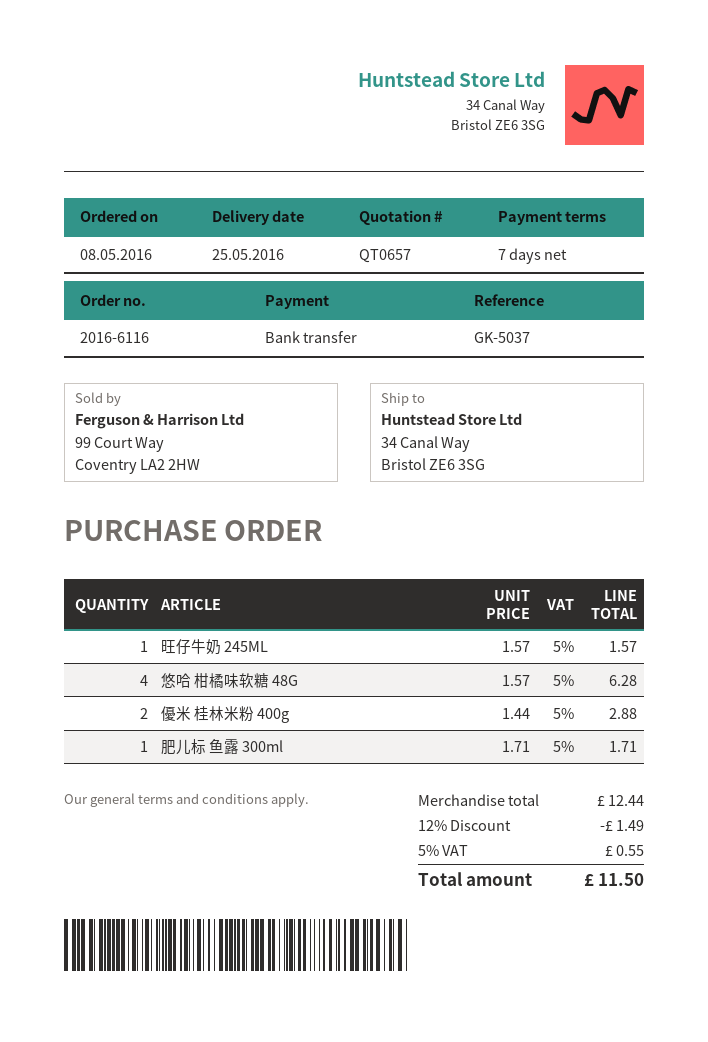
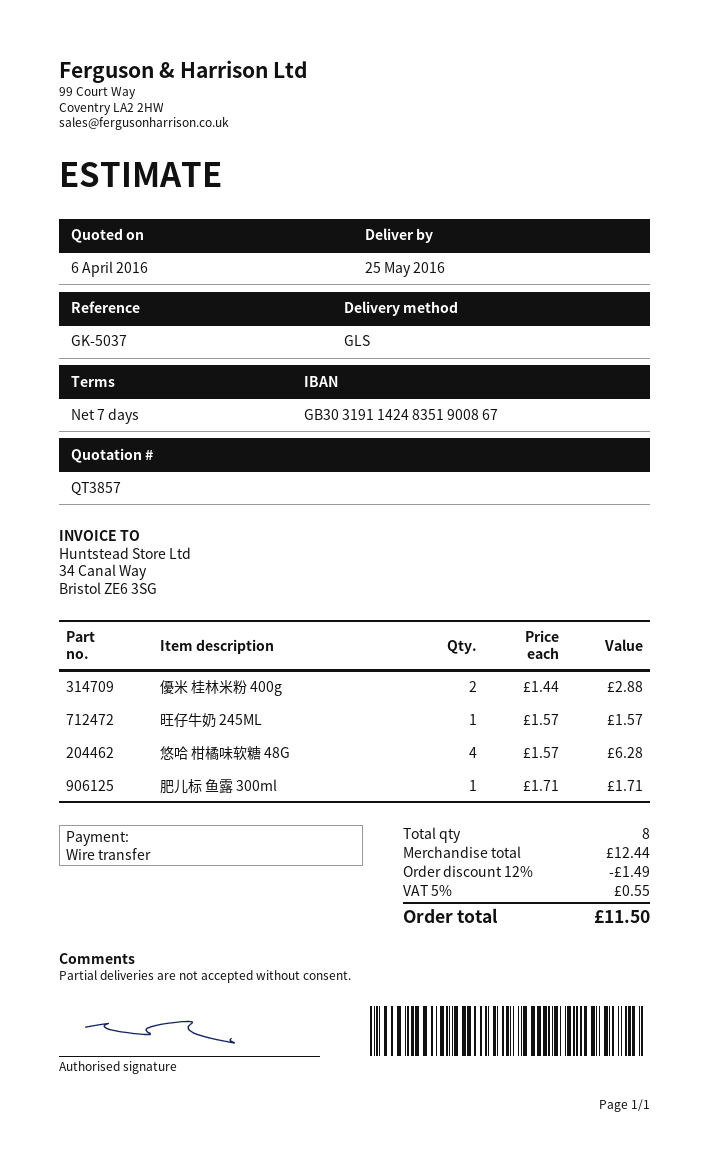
quote number: QT0657 -> QT3857

